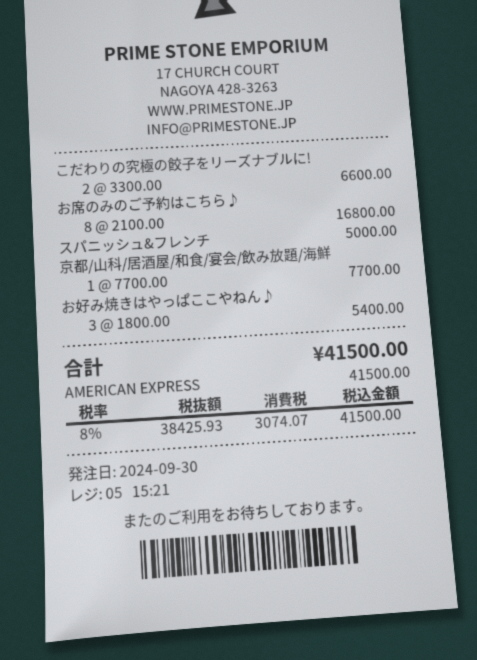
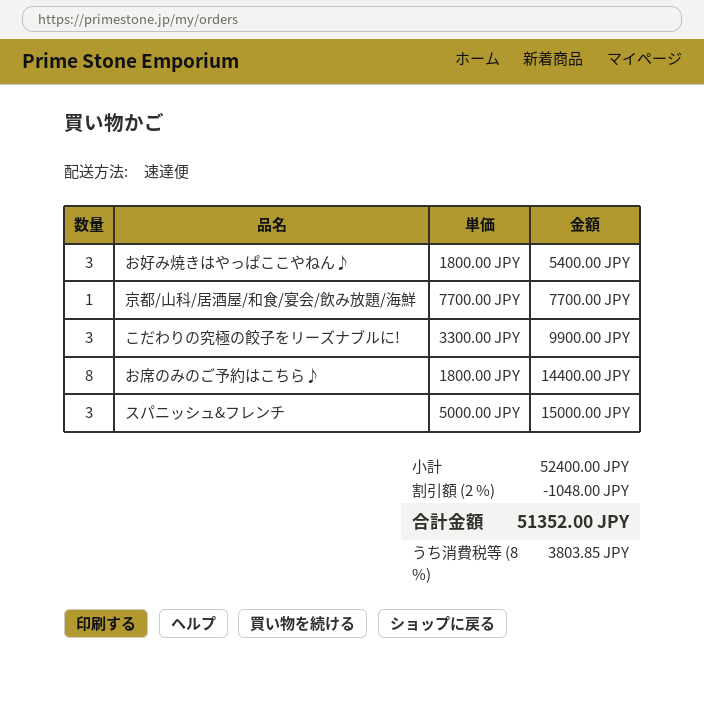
こだわりの究極の餃子をリーズナブルに!: 2 x 3300.00 = 6600.00 -> 3 x 3300.00 = 9900.00
お席のみのご予約はこちら♪: 8 x 2100.00 = 16800.00 -> 8 x 1800.00 = 14400.00
スパニッシュ&フレンチ: 1 x 5000.00 = 5000.00 -> 3 x 5000.00 = 15000.00
discount: none -> 2% = 1048.00
tax: 8% = 3074.07 -> 8% = 3803.85
total: 41500.00 -> 51352.00

